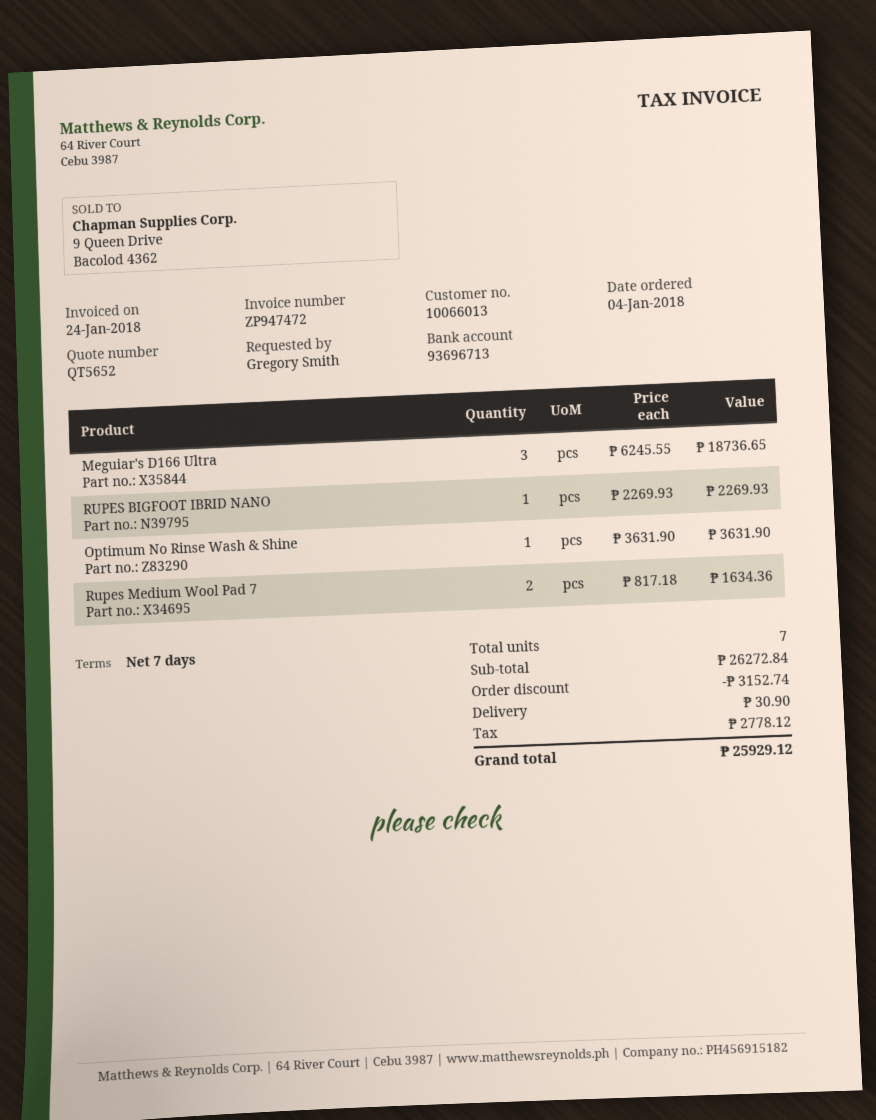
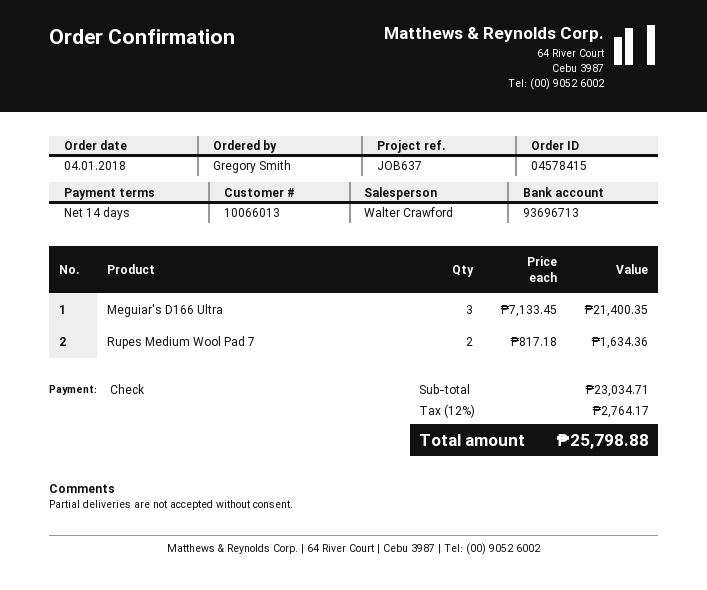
payment terms: 7 days -> 14 days
Meguiar's D166 Ultra: 3 x 6245.55 = 18736.65 -> 3 x 7133.45 = 21400.35
RUPES BIGFOOT IBRID NANO: 1 x 2269.93 = 2269.93 -> none
Optimum No Rinse Wash & Shine: 1 x 3631.90 = 3631.90 -> none
subtotal: 26272.84 -> 23034.71
discount: 3152.74 -> none
shipping: 30.90 -> none
tax: 2778.12 -> 2764.17
total: 25929.12 -> 25798.88

